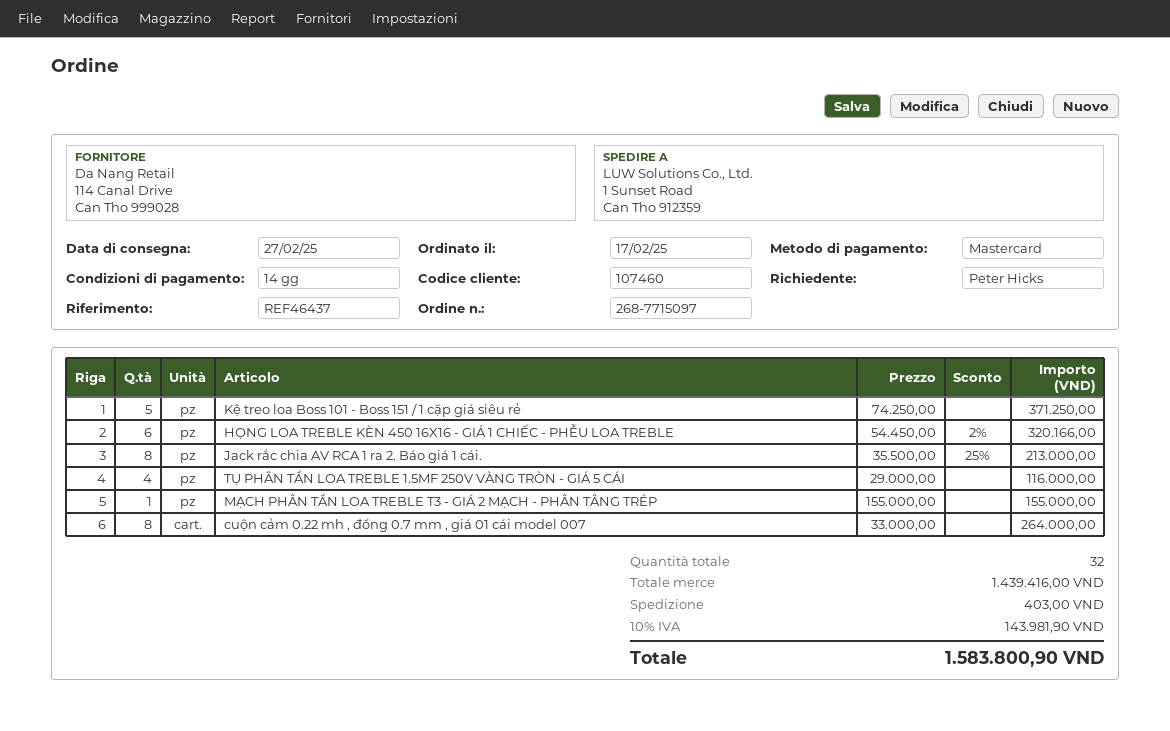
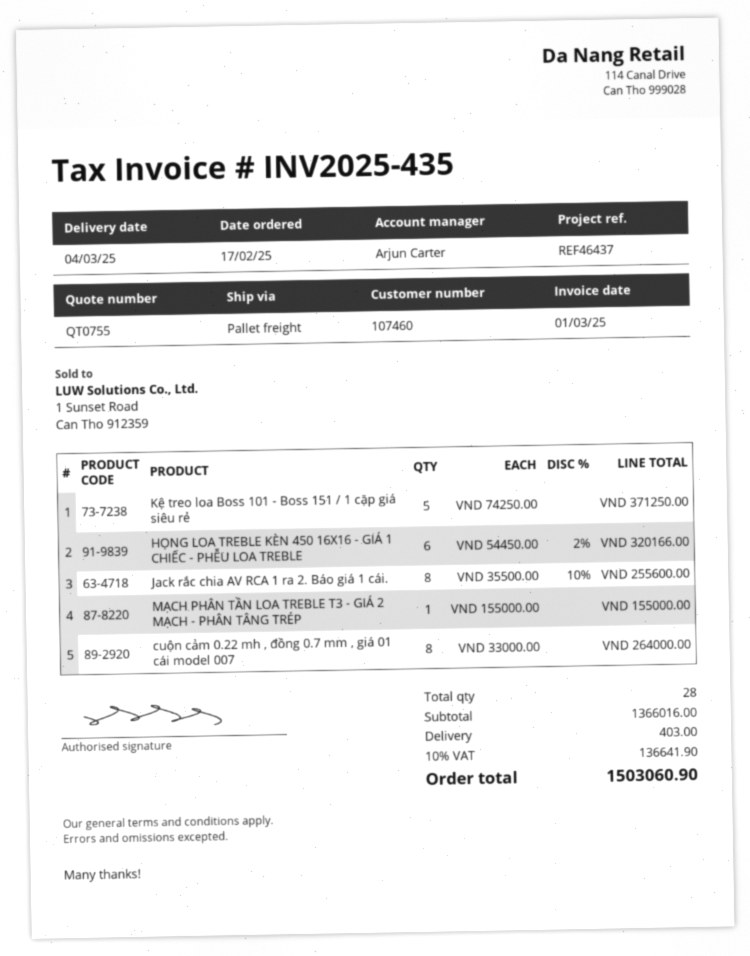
delivery date: 2025-02-27 -> 2025-03-04
Jack rắc chia AV RCA 1 ra 2. Báo giá 1 cái.: 8 x 35500.00 - 25% = 213000.00 -> 8 x 35500.00 - 10% = 255600.00
TỤ PHÂN TẦN LOA TREBLE 1.5MF 250V VÀNG TRÒN - GIÁ 5 CÁI: 4 x 29000.00 = 116000.00 -> none
total quantity: 32 -> 28
subtotal: 1439416.00 -> 1366016.00
tax: 10% = 143981.90 -> 10% = 136641.90
total: 1583800.90 -> 1503060.90

